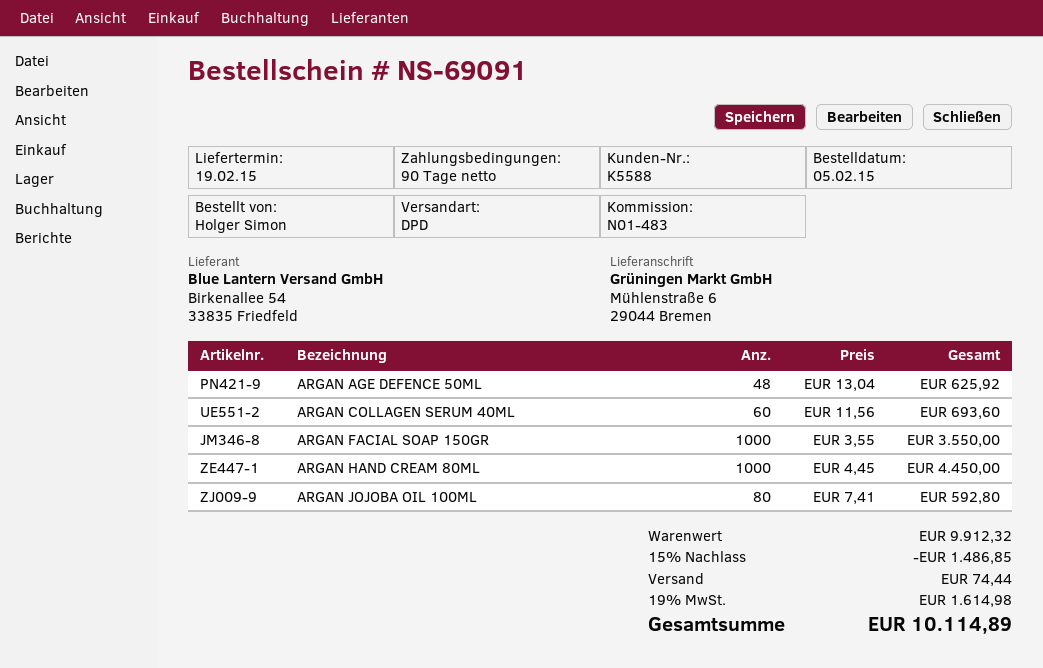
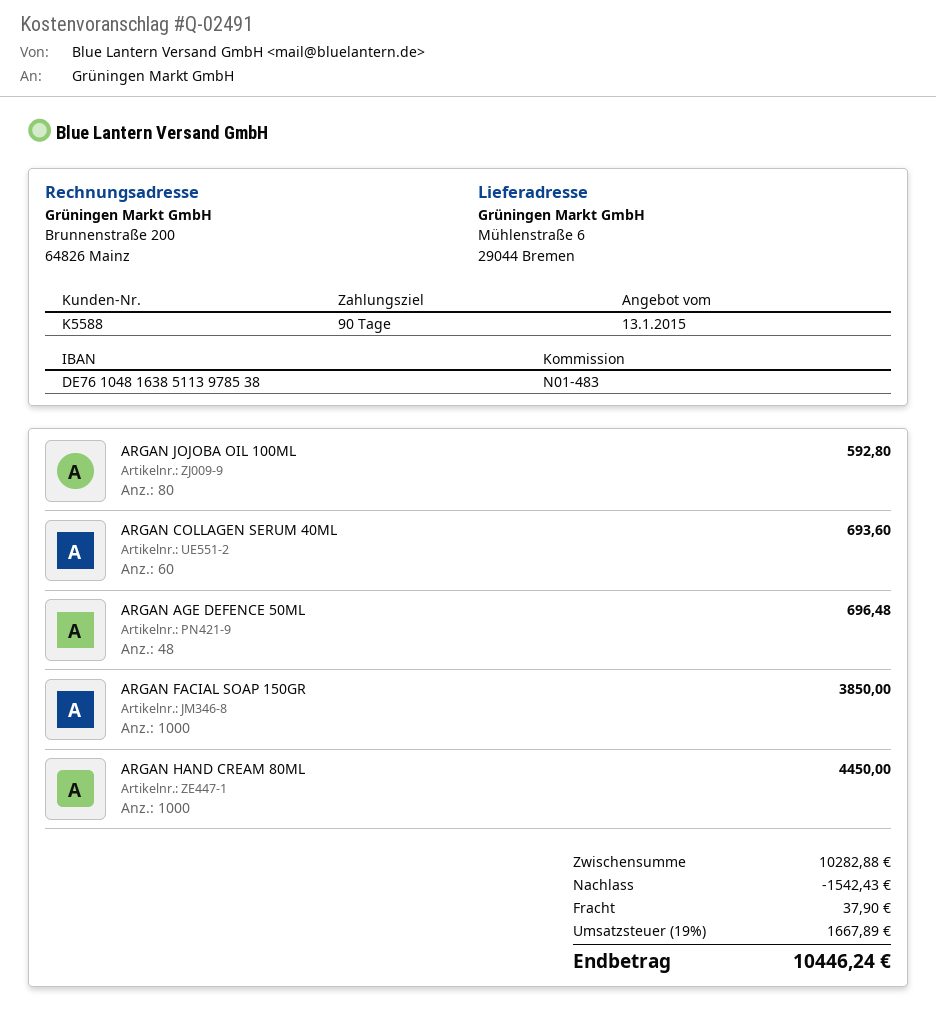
ARGAN AGE DEFENCE 50ML: 48 for 625.92 -> 48 for 696.48
ARGAN FACIAL SOAP 150GR: 1000 for 3550.00 -> 1000 for 3850.00
subtotal: 9912.32 -> 10282.88
discount: 1486.85 -> 1542.43
shipping: 74.44 -> 37.90
tax: 19% = 1614.98 -> 19% = 1667.89
total: 10114.89 -> 10446.24

